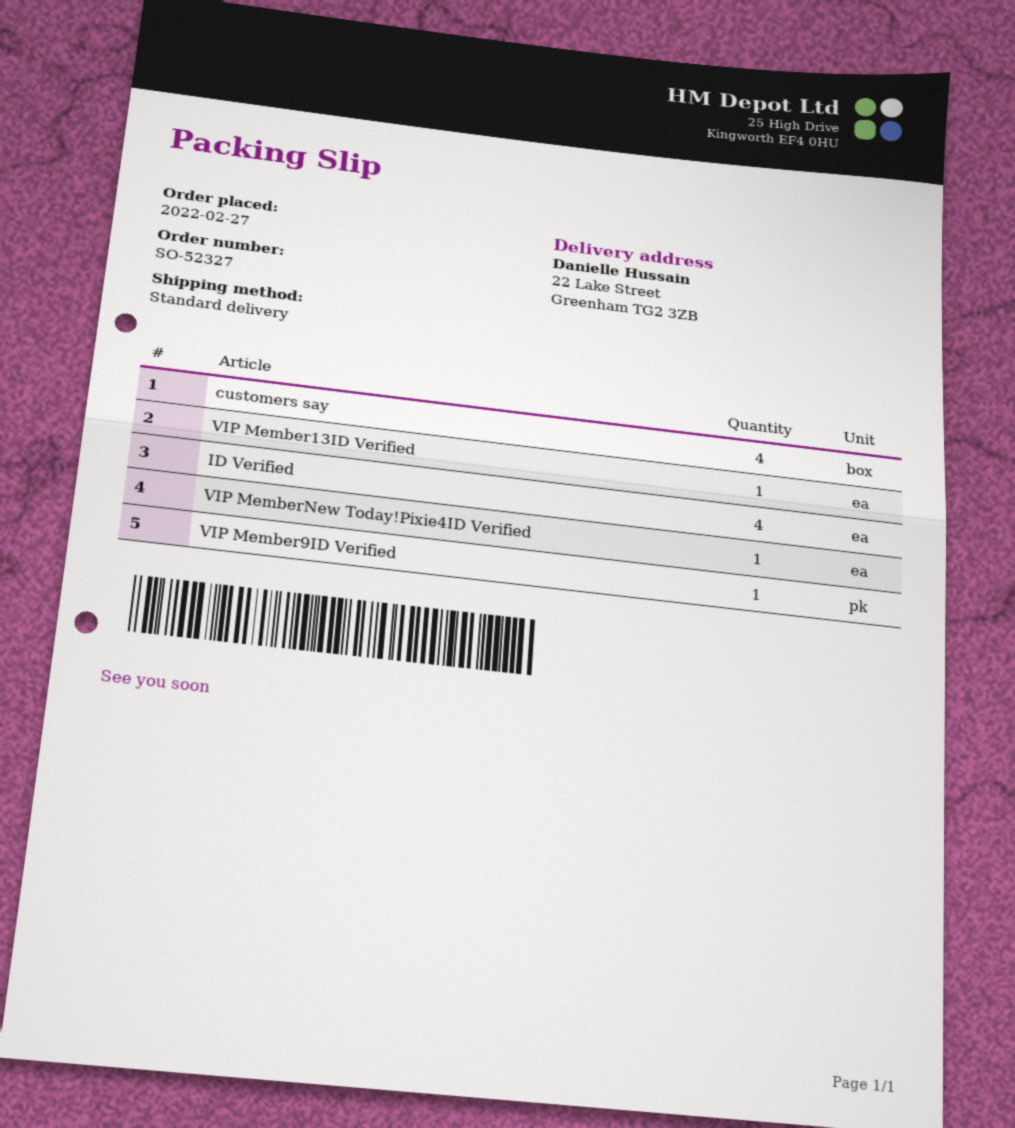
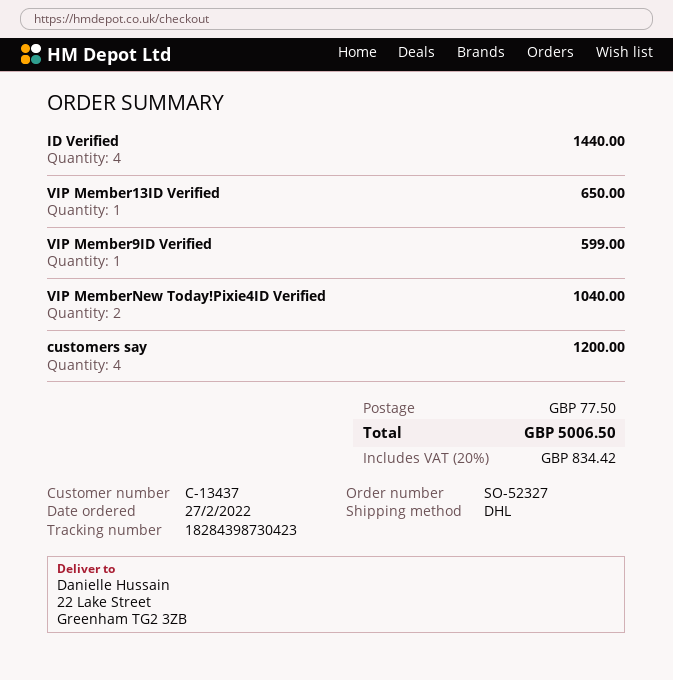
shipping method: standard -> DHL
VIP MemberNew Today!Pixie4ID Verified: 1 -> 2

